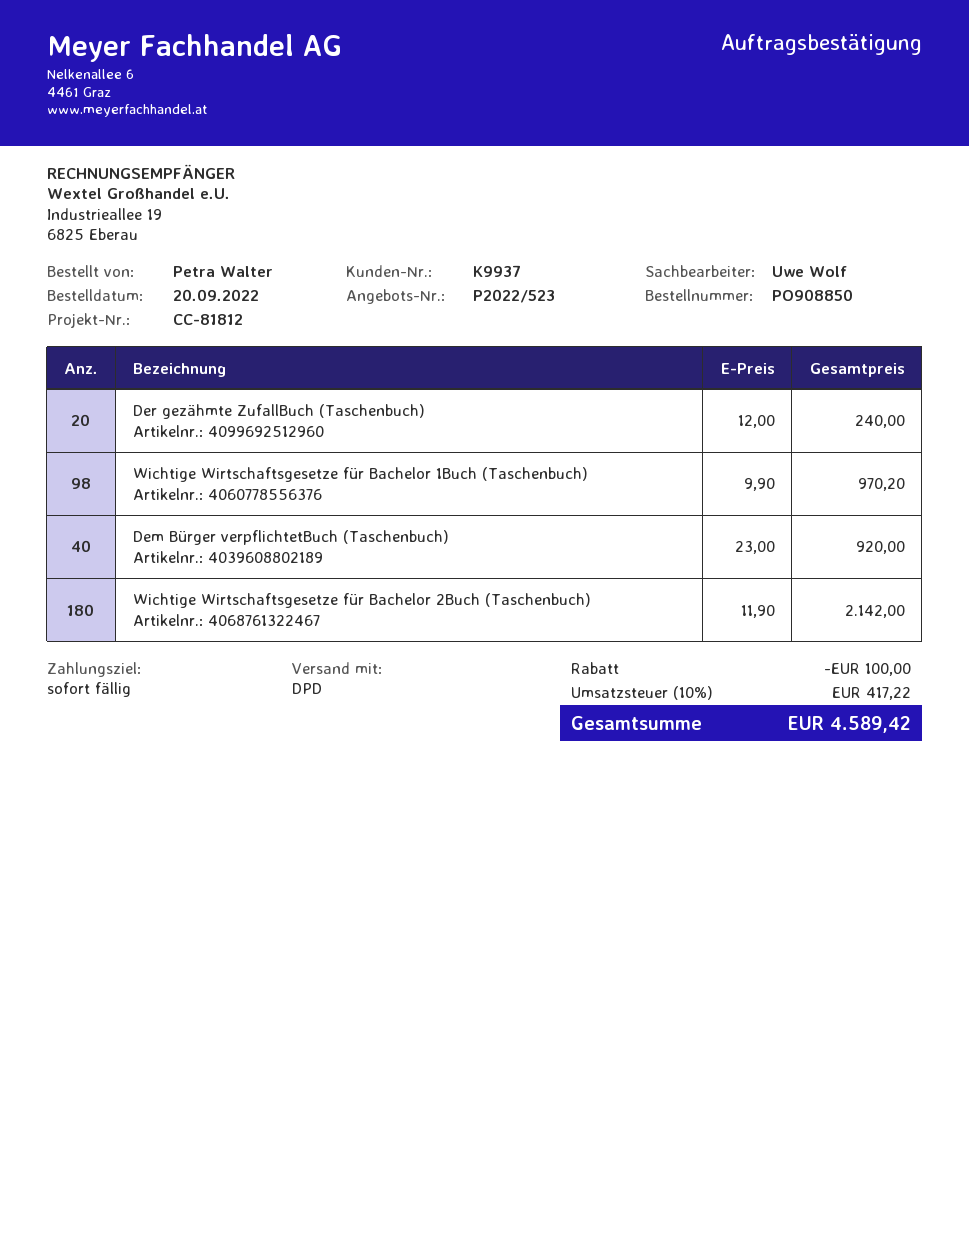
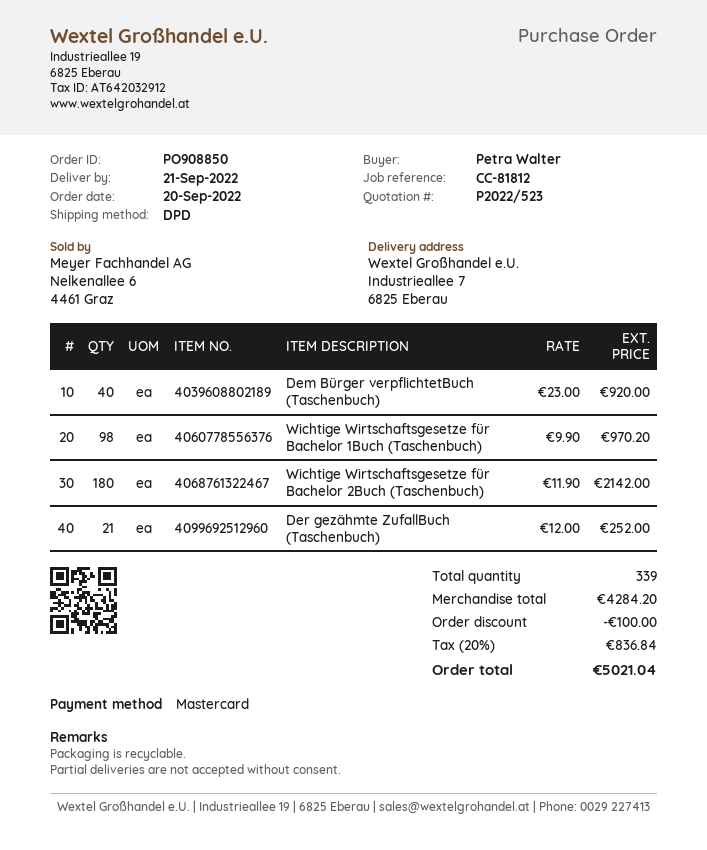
Der gezähmte ZufallBuch (Taschenbuch): 20 x 12.00 = 240.00 -> 21 x 12.00 = 252.00
tax: 10% = 417.22 -> 20% = 836.84
total: 4589.42 -> 5021.04

